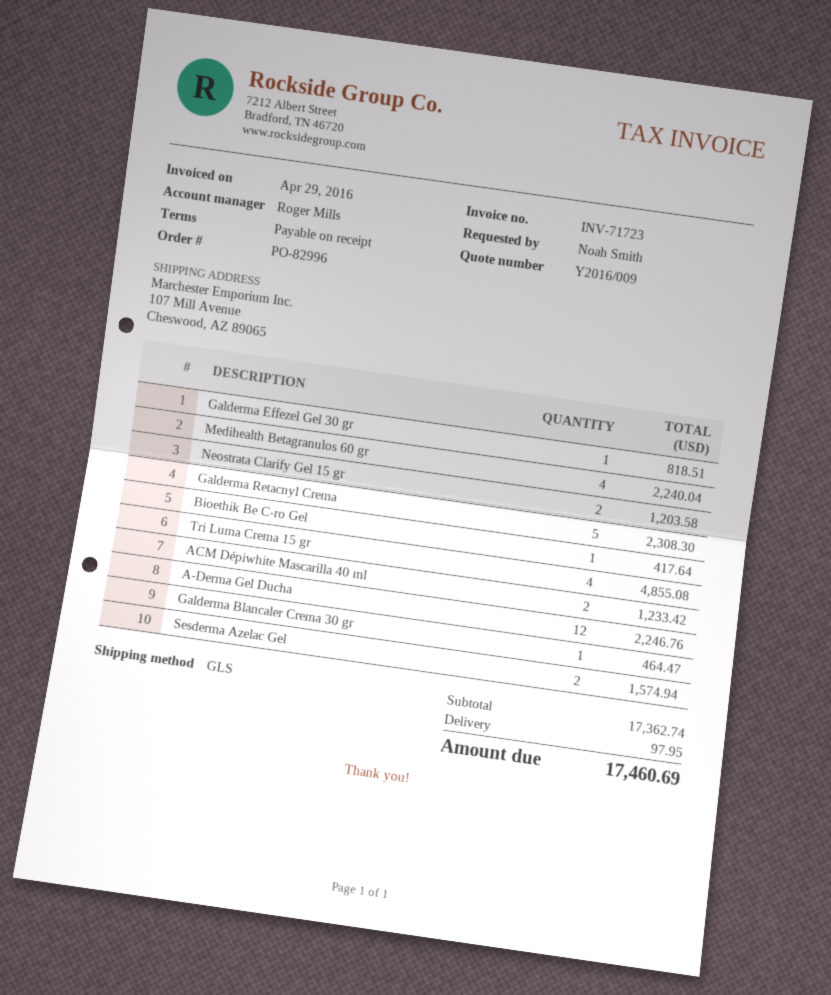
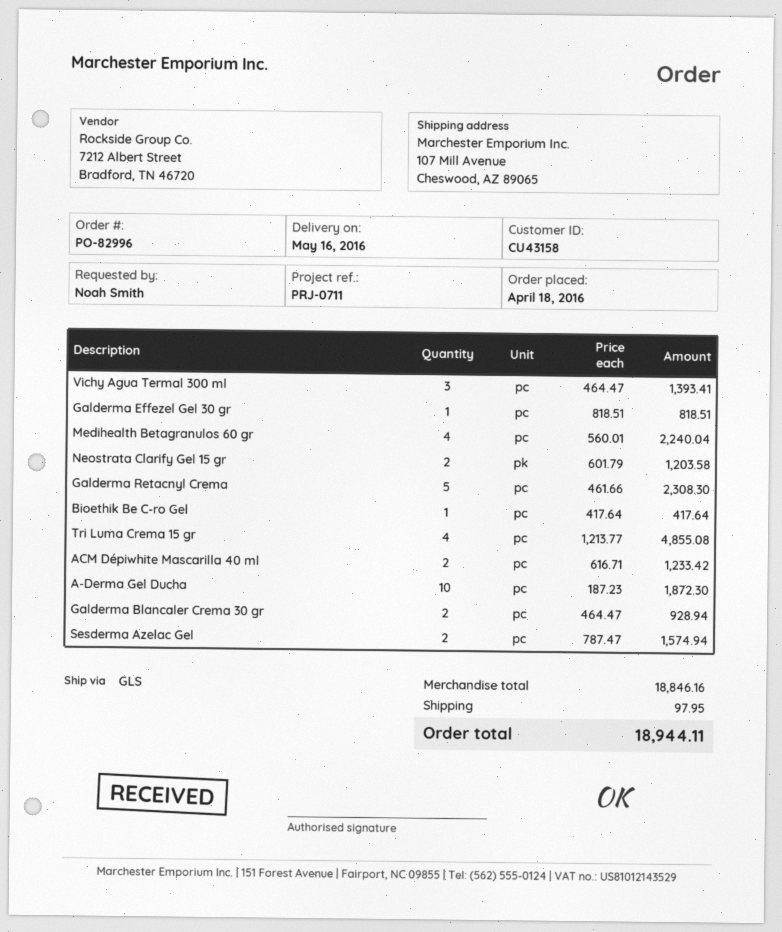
A-Derma Gel Ducha: 12 for 2246.76 -> 10 for 1872.30
Galderma Blancaler Crema 30 gr: 1 for 464.47 -> 2 for 928.94
Vichy Agua Termal 300 ml: none -> 3 for 1393.41
subtotal: 17362.74 -> 18846.16
total: 17460.69 -> 18944.11

